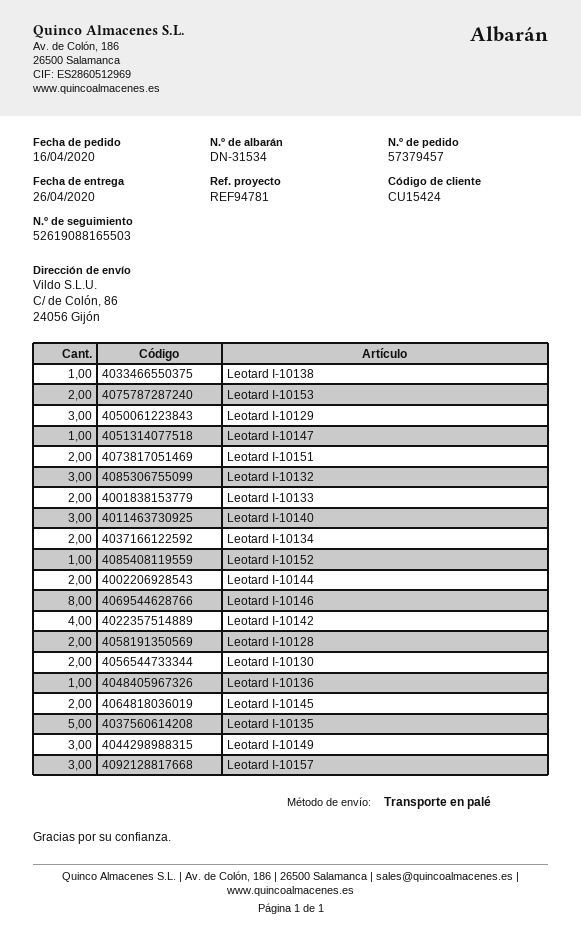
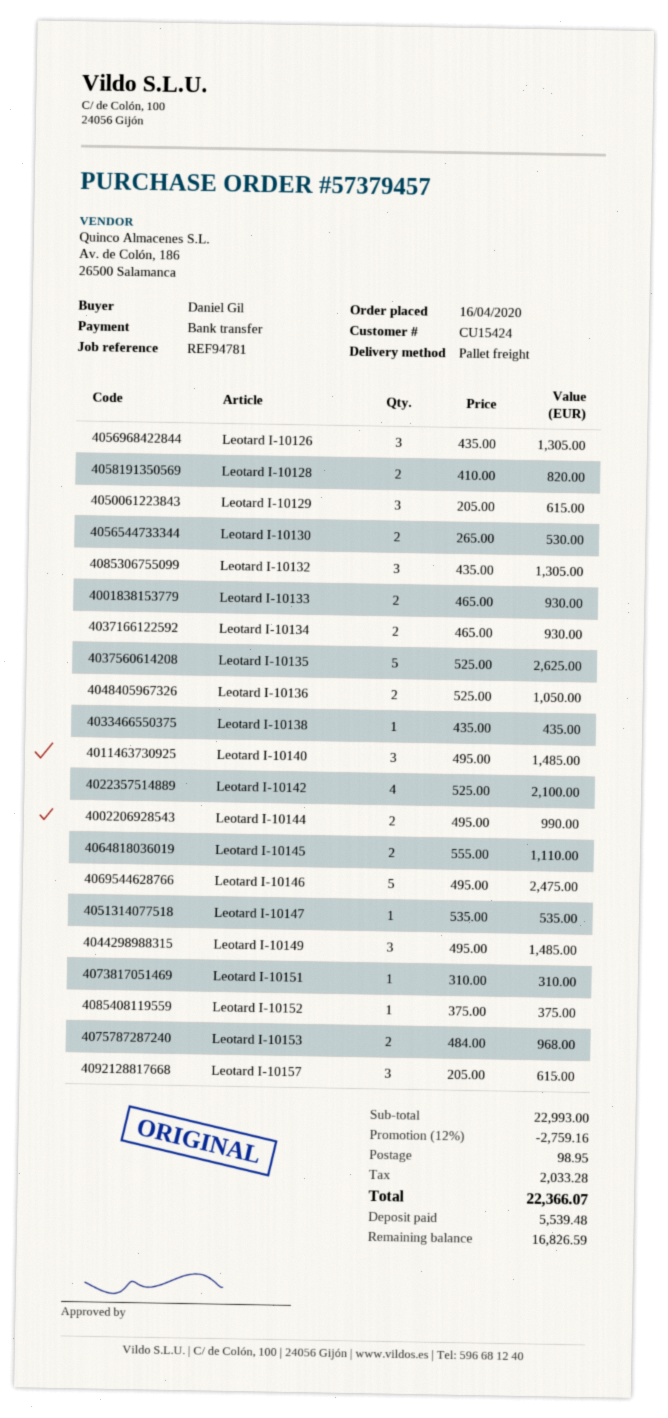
Leotard I-10151: 2 -> 1
Leotard I-10146: 8 -> 5
Leotard I-10136: 1 -> 2
Leotard I-10126: none -> 3

